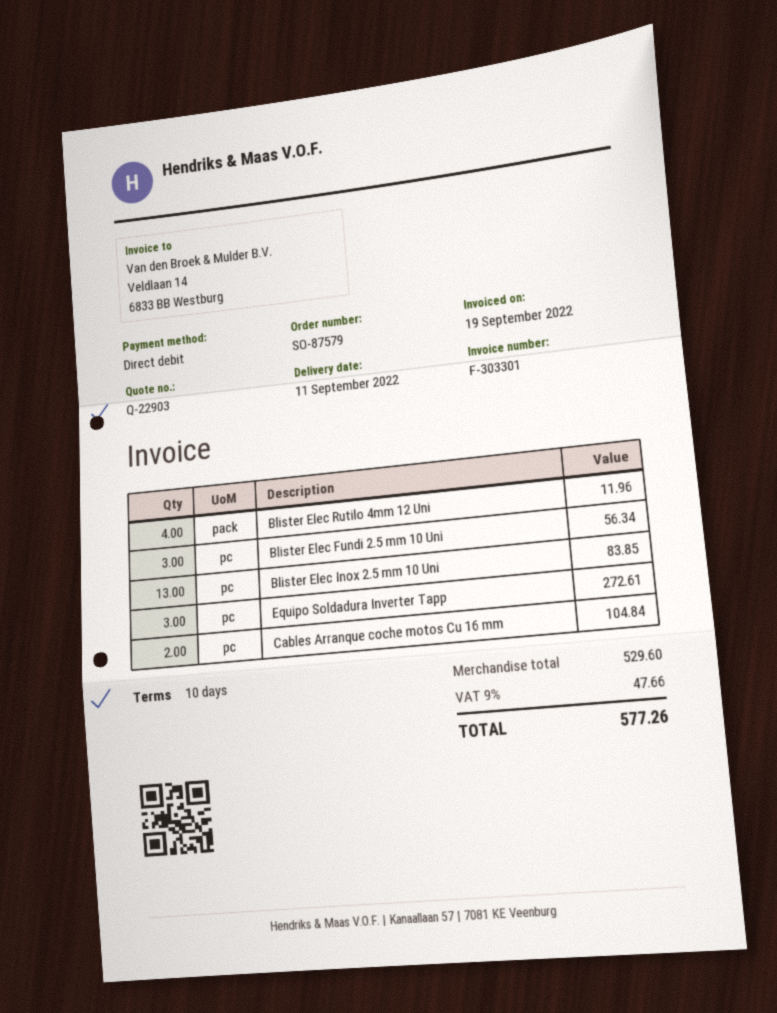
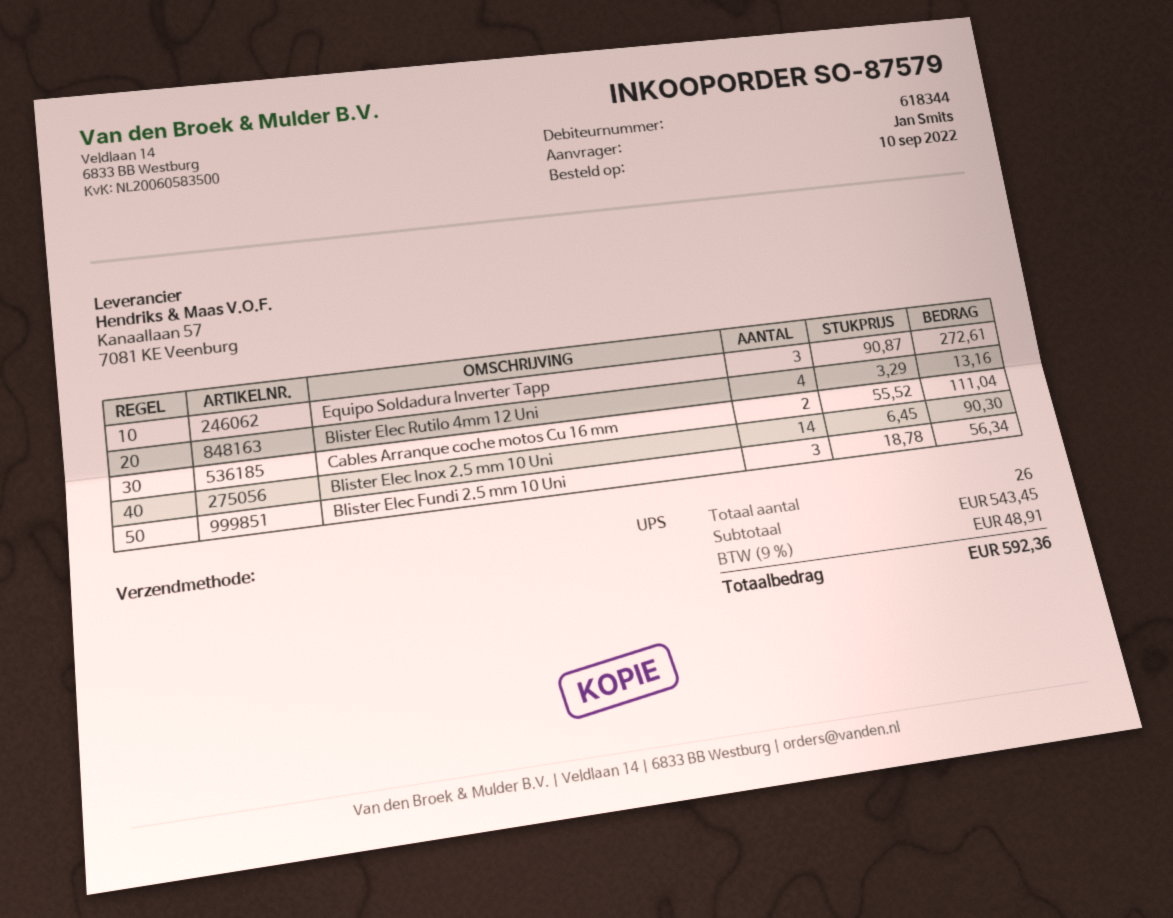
Blister Elec Rutilo 4mm 12 Uni: 4 for 11.96 -> 4 for 13.16
Blister Elec Inox 2.5 mm 10 Uni: 13 for 83.85 -> 14 for 90.30
Cables Arranque coche motos Cu 16 mm: 2 for 104.84 -> 2 for 111.04
subtotal: 529.60 -> 543.45
tax: 9% = 47.66 -> 9% = 48.91
total: 577.26 -> 592.36

